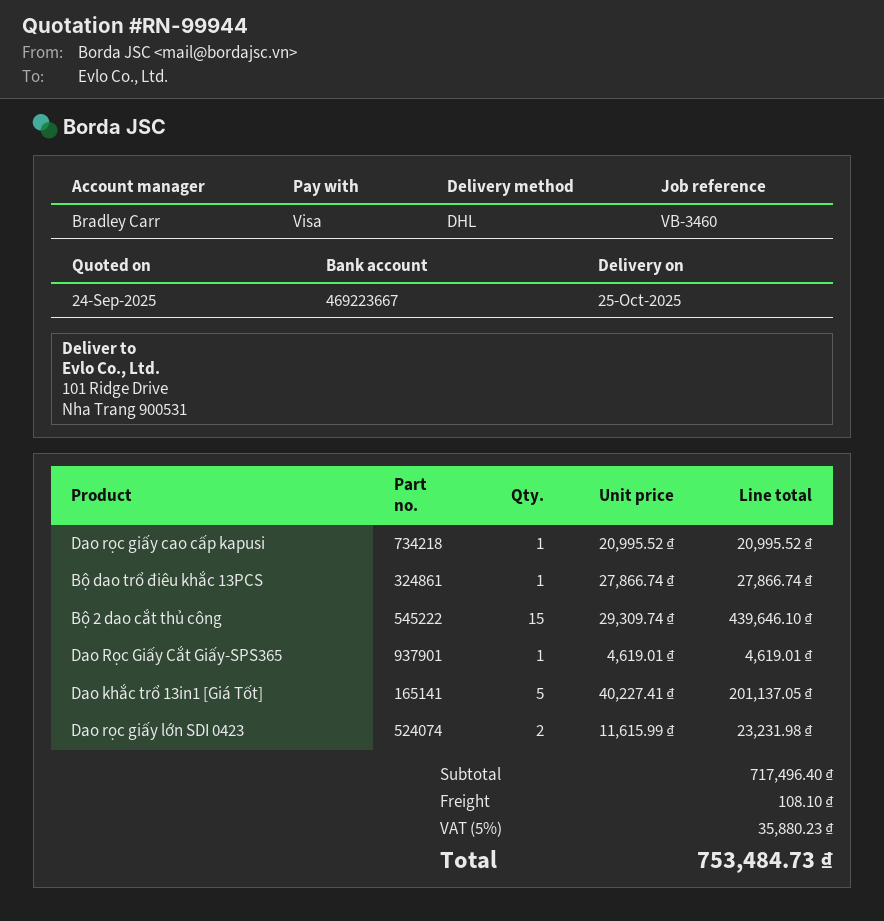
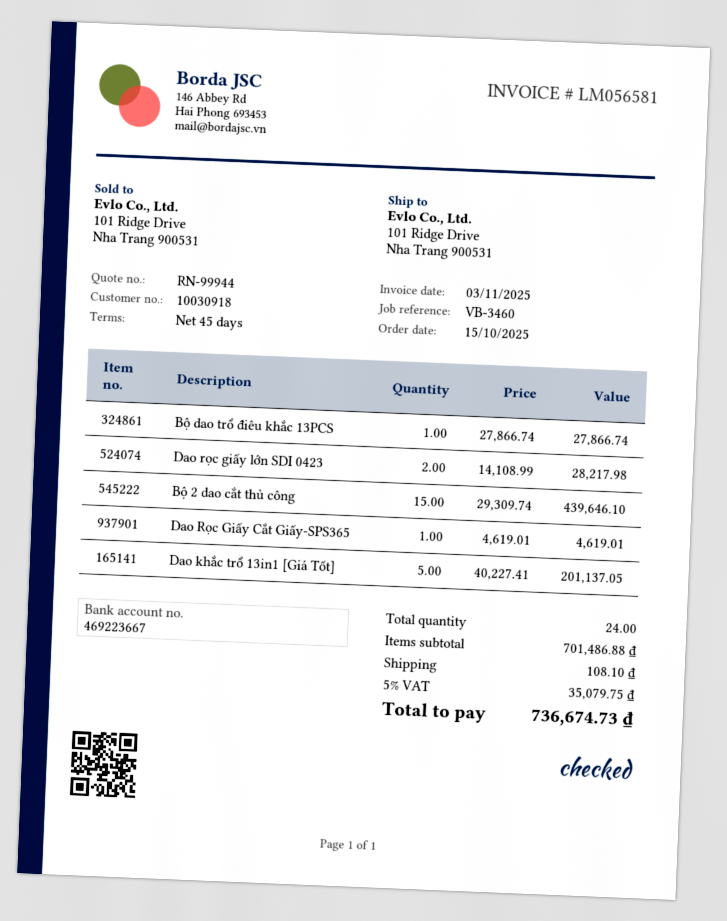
Dao rọc giấy cao cấp kapusi: 1 x 20995.52 = 20995.52 -> none
Dao rọc giấy lớn SDI 0423: 2 x 11615.99 = 23231.98 -> 2 x 14108.99 = 28217.98
subtotal: 717496.40 -> 701486.88
tax: 5% = 35880.23 -> 5% = 35079.75
total: 753484.73 -> 736674.73

